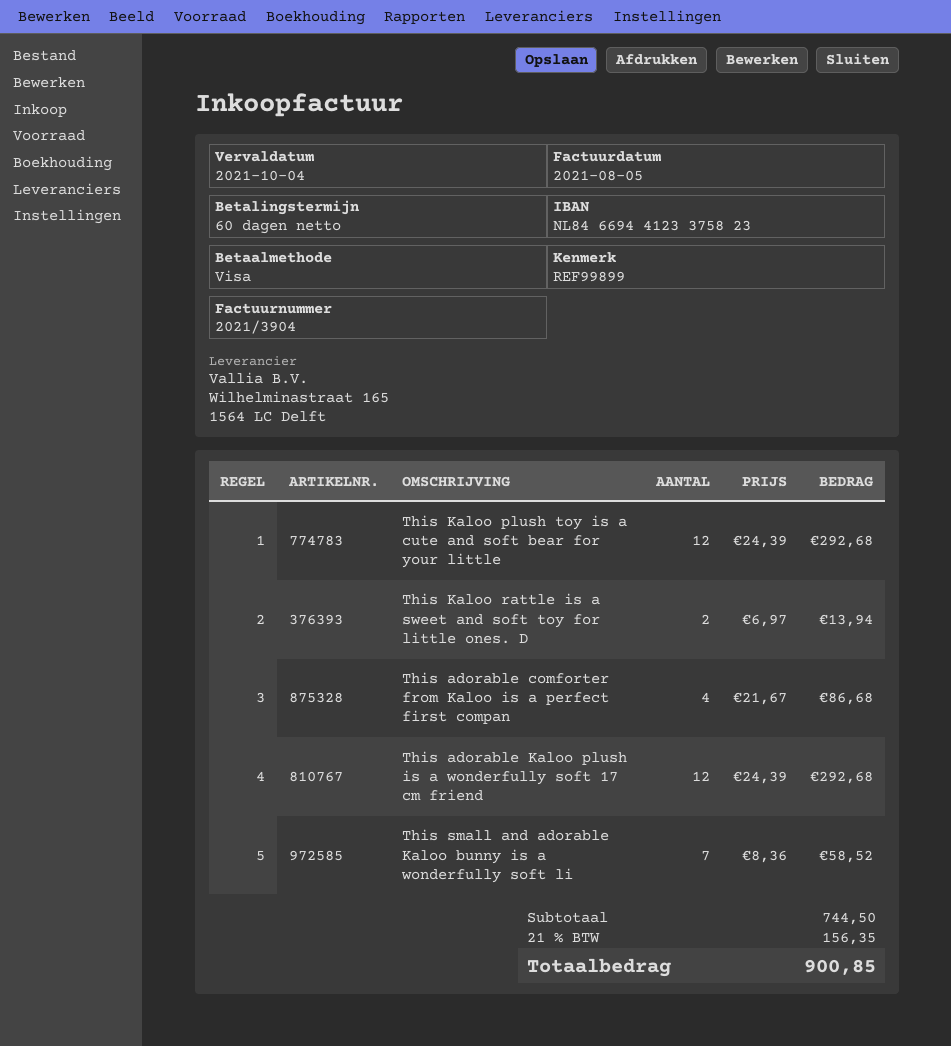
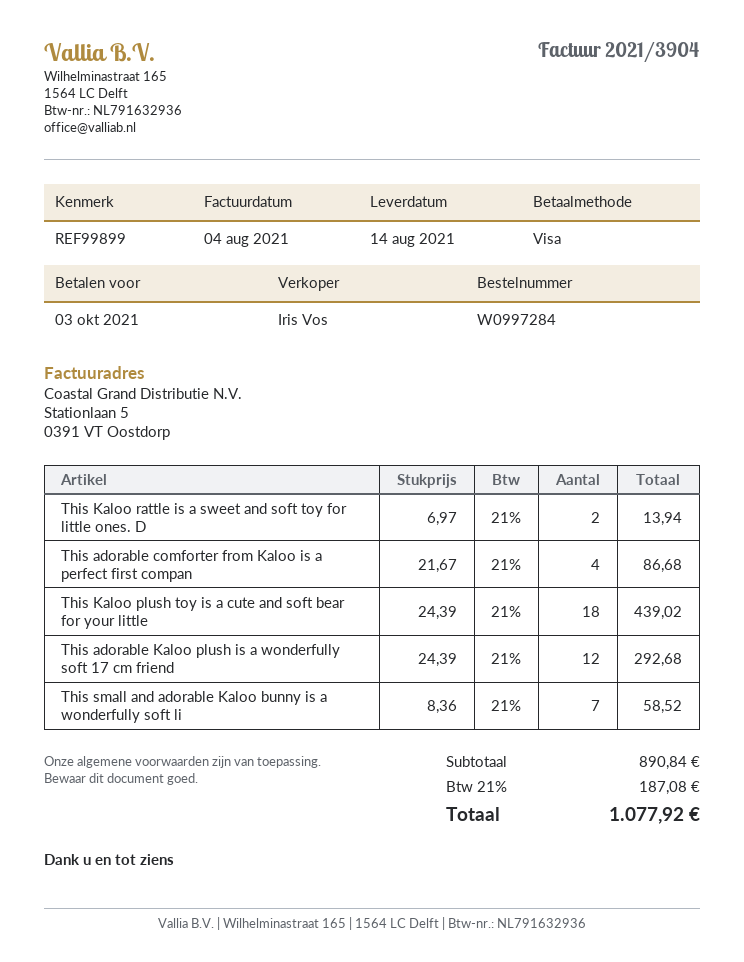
invoice date: 2021-08-05 -> 2021-08-04
due date: 2021-10-04 -> 2021-10-03
This Kaloo plush toy is a cute and soft bear for your little: 12 x 24.39 = 292.68 -> 18 x 24.39 = 439.02
subtotal: 744.50 -> 890.84
tax: 21% = 156.35 -> 21% = 187.08
total: 900.85 -> 1077.92

